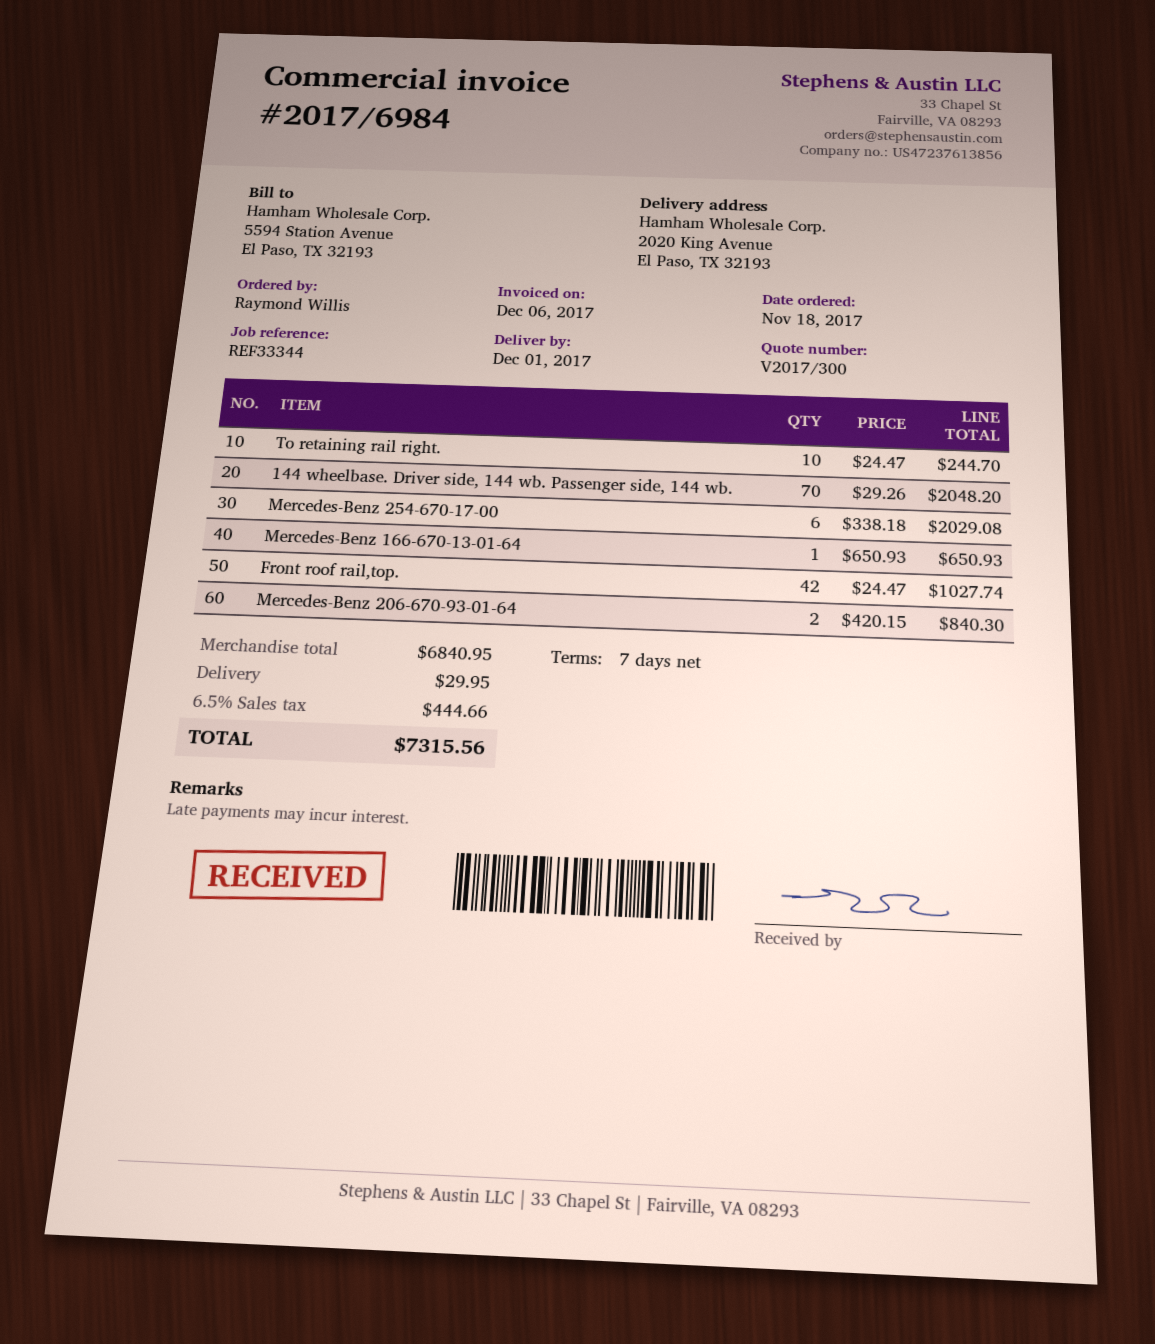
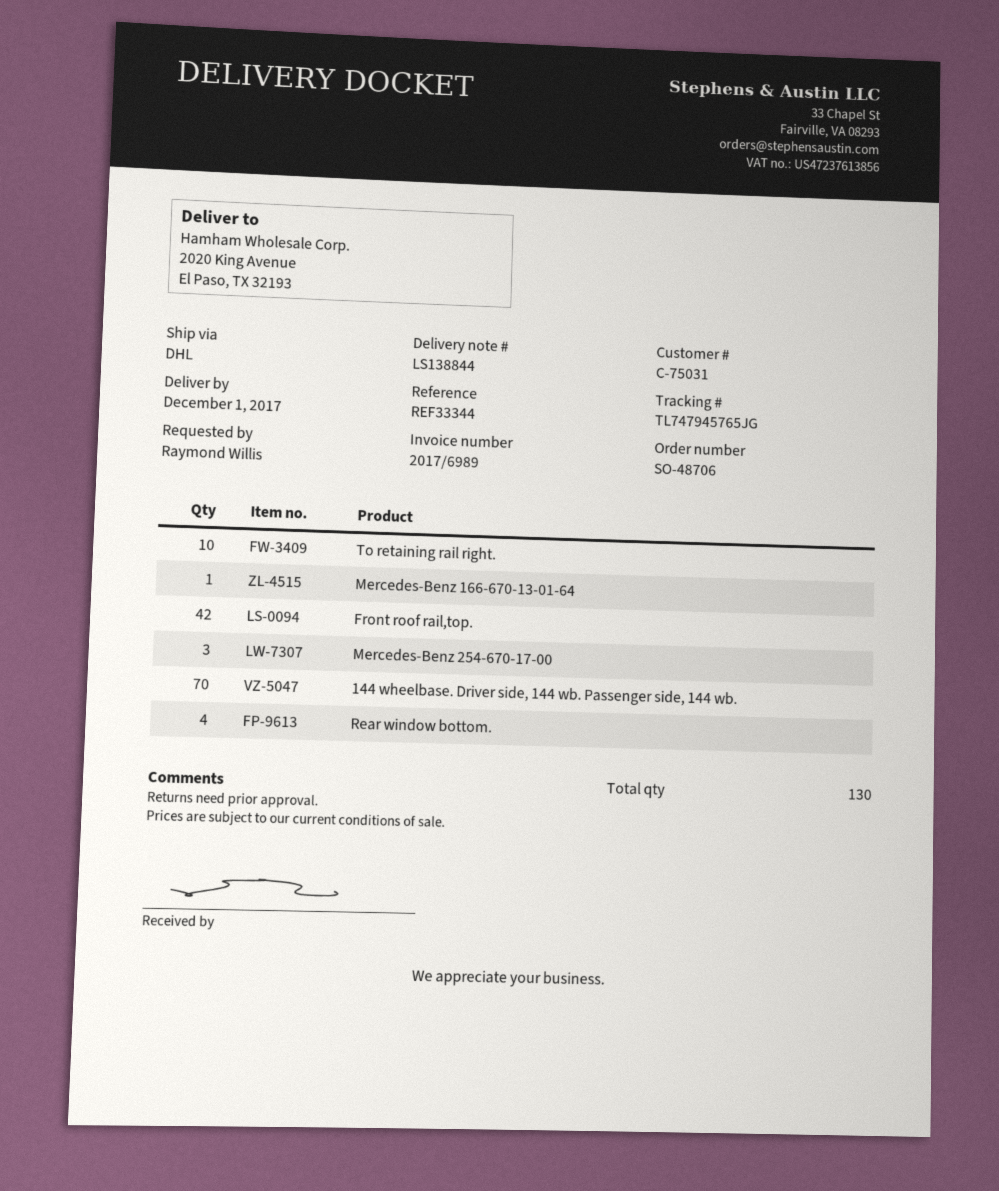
invoice number: 2017/6984 -> 2017/6989
Mercedes-Benz 254-670-17-00: 6 -> 3
Mercedes-Benz 206-670-93-01-64: 2 -> none
Rear window bottom.: none -> 4

